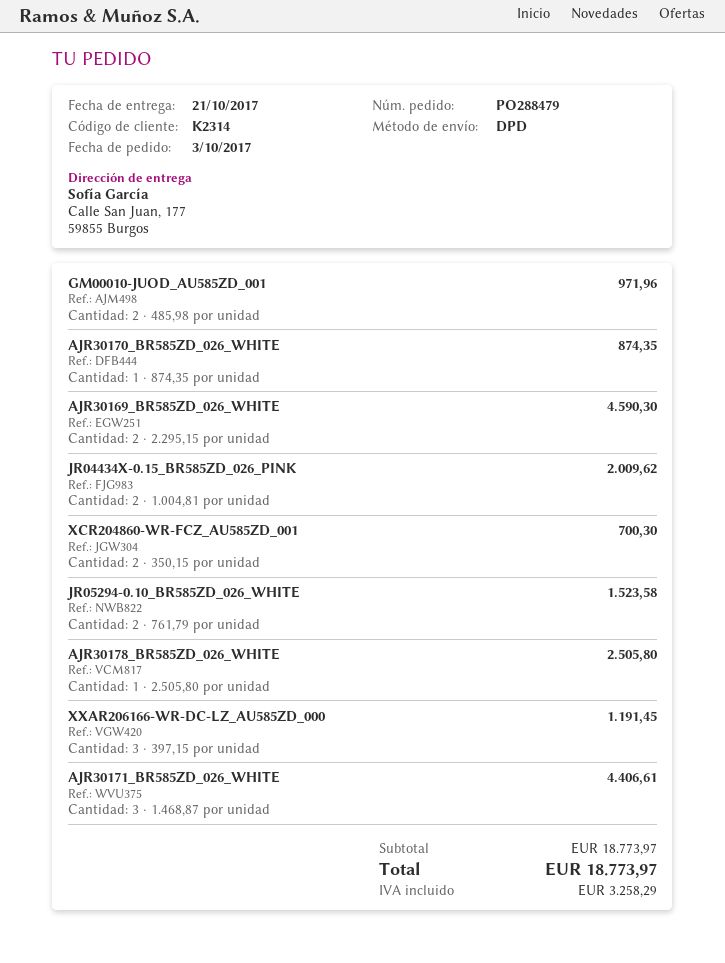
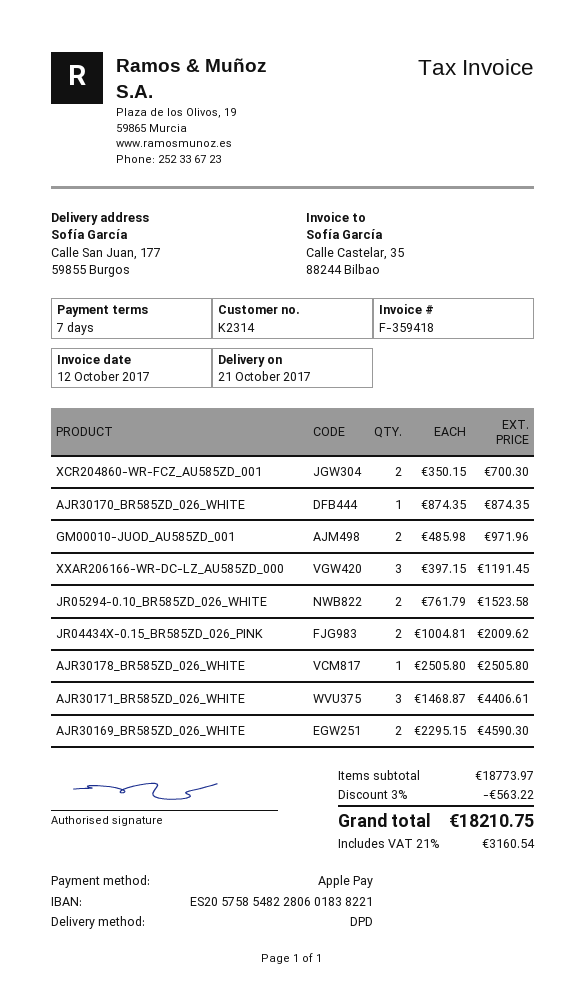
discount: none -> 3% = 563.22
tax: 3258.29 -> 3160.54
total: 18773.97 -> 18210.75

